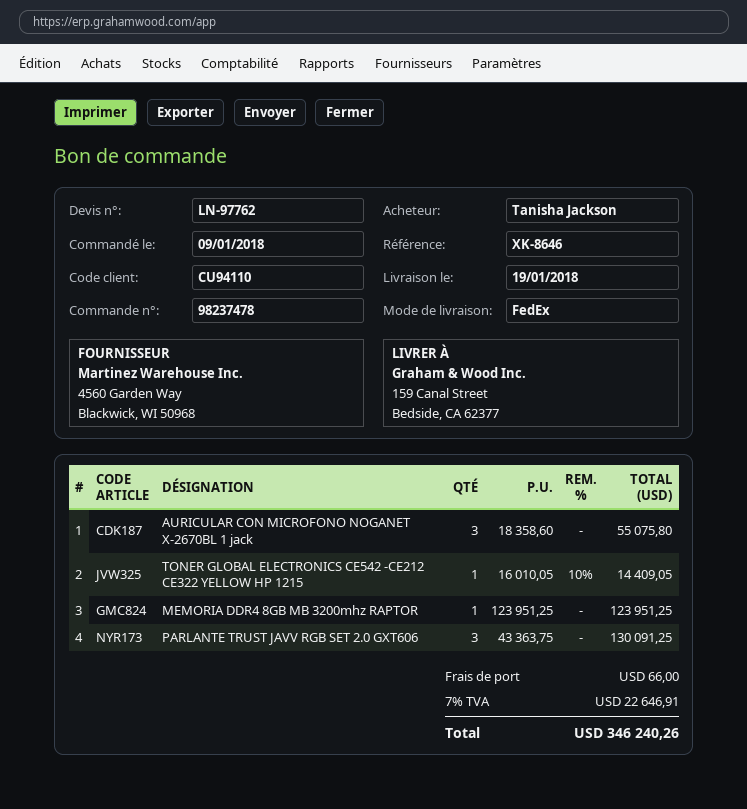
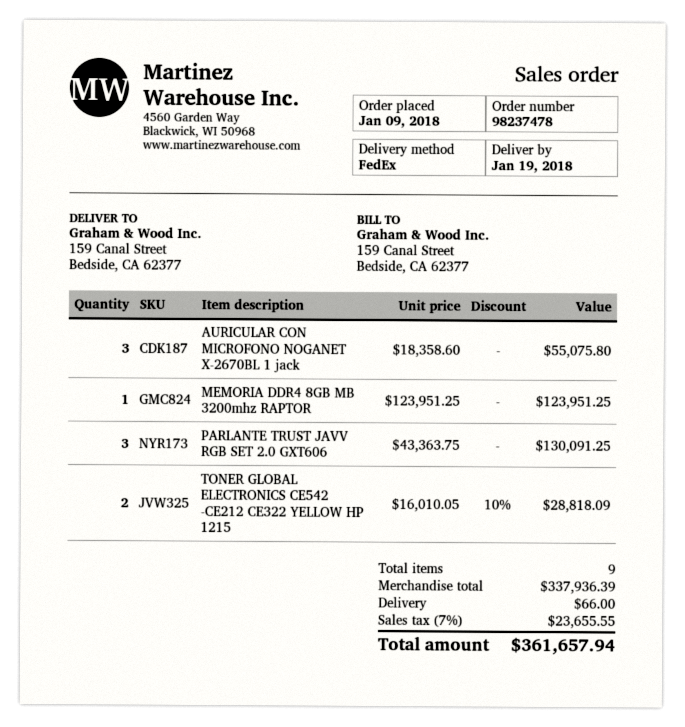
TONER GLOBAL ELECTRONICS CE542 -CE212 CE322 YELLOW HP 1215: 1 x 16010.05 - 10% = 14409.05 -> 2 x 16010.05 - 10% = 28818.09
tax: 7% = 22646.91 -> 7% = 23655.55
total: 346240.26 -> 361657.94

